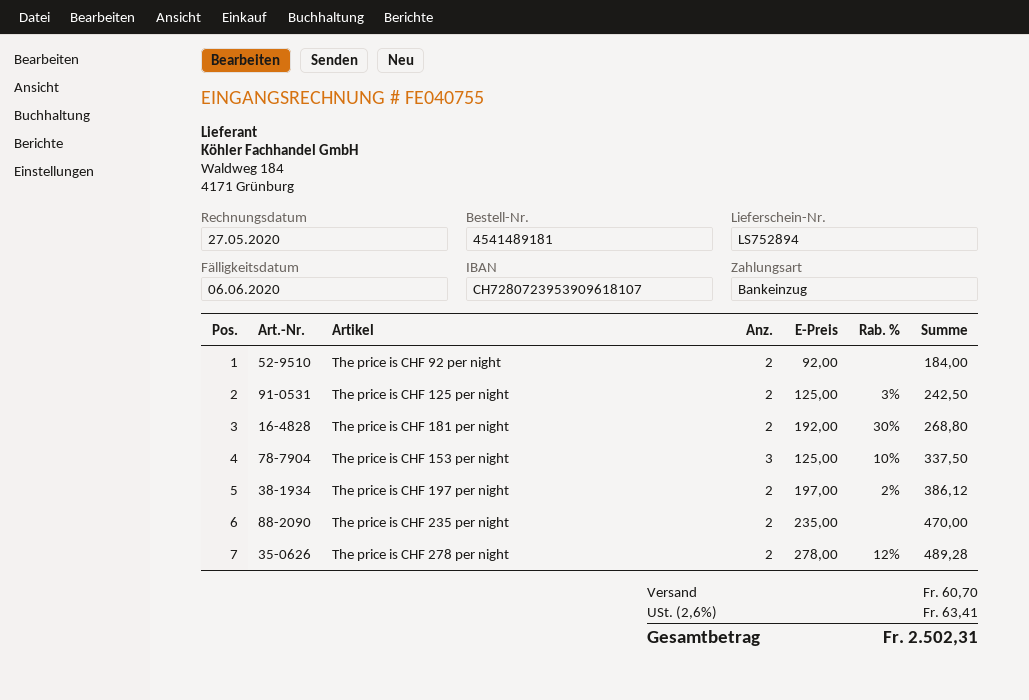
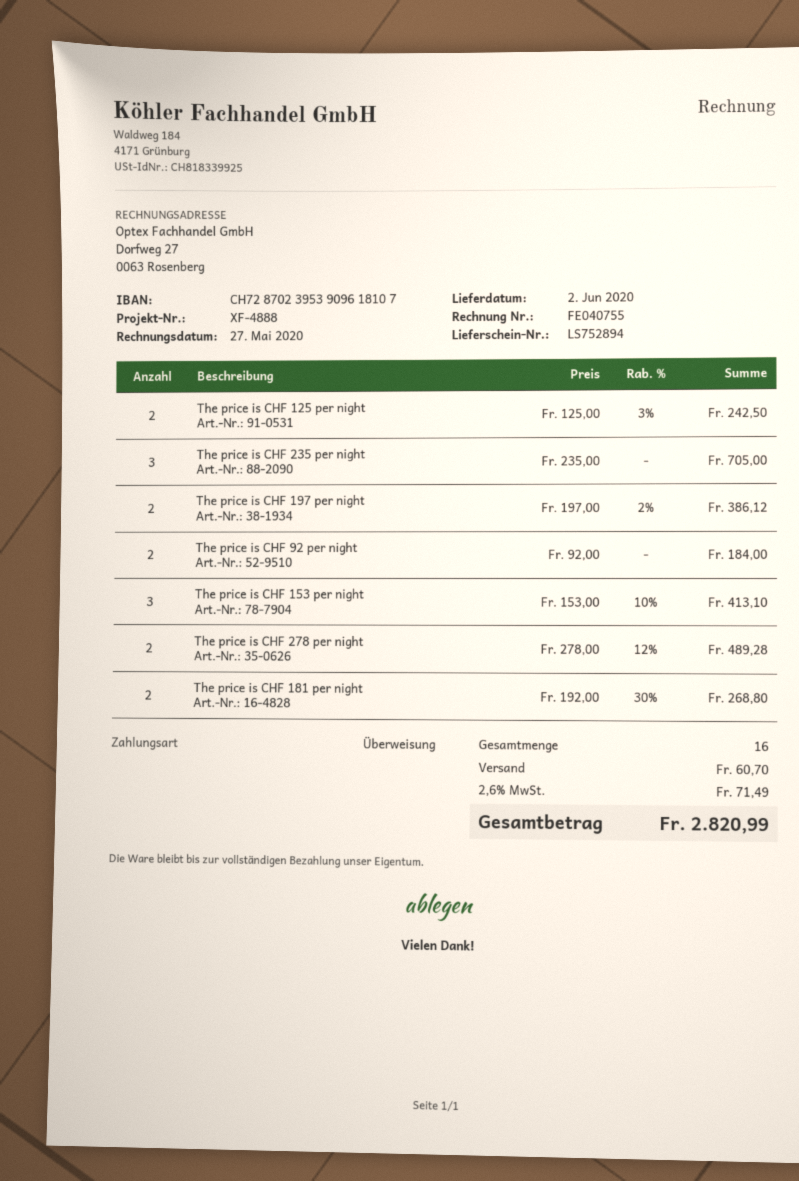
payment method: direct debit -> bank transfer
bank account: CH7280723953909618107 -> CH7287023953909618107
The price is CHF 153 per night: 3 x 125.00 - 10% = 337.50 -> 3 x 153.00 - 10% = 413.10
The price is CHF 235 per night: 2 x 235.00 = 470.00 -> 3 x 235.00 = 705.00
tax: 2.6% = 63.41 -> 2.6% = 71.49
total: 2502.31 -> 2820.99

